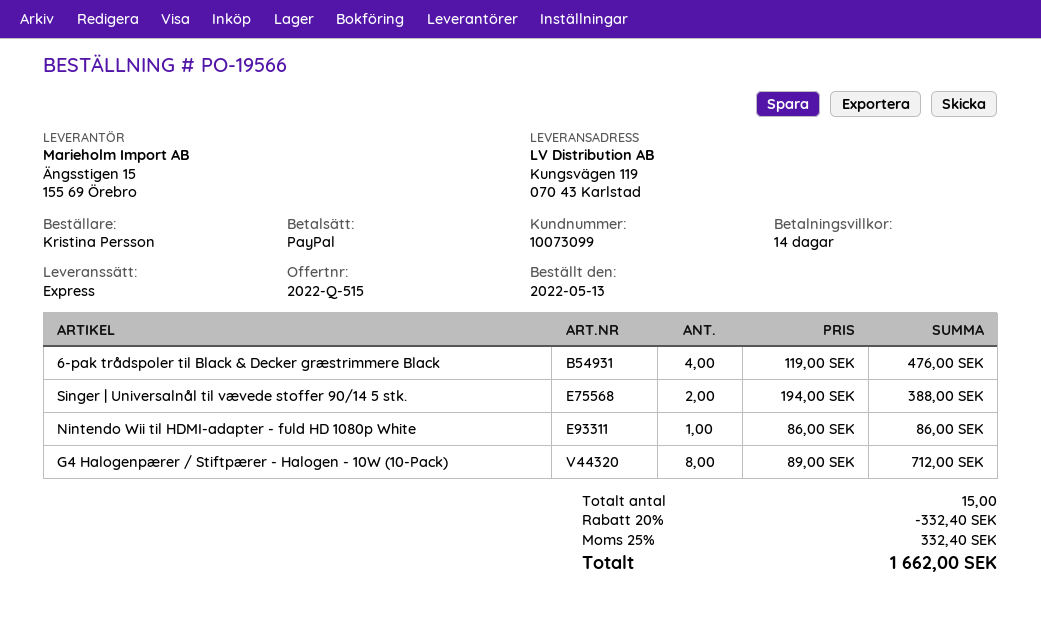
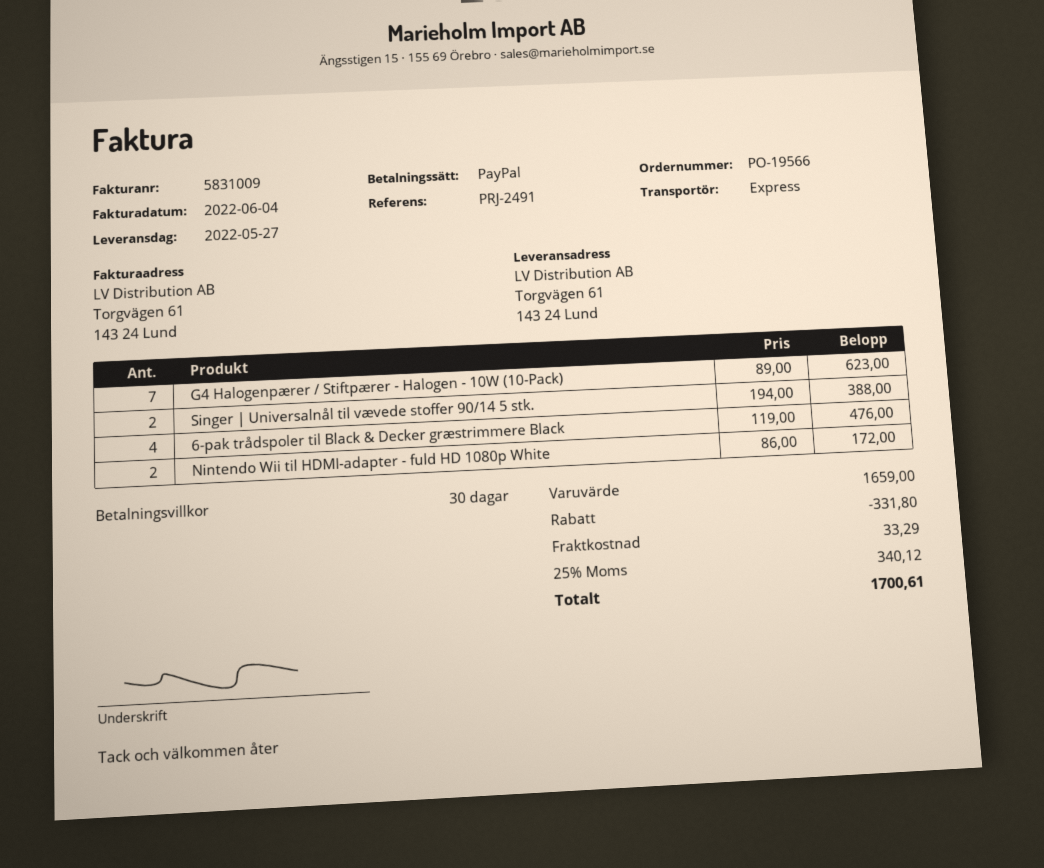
payment terms: 14 days -> 30 days
ship to: Kungsvägen 119, 070 43 Karlstad -> Torgvägen 61, 143 24 Lund
Nintendo Wii til HDMI-adapter - fuld HD 1080p White: 1 x 86.00 = 86.00 -> 2 x 86.00 = 172.00
G4 Halogenpærer / Stiftpærer - Halogen - 10W (10-Pack): 8 x 89.00 = 712.00 -> 7 x 89.00 = 623.00
discount: 332.40 -> 331.80
shipping: none -> 33.29
tax: 25% = 332.40 -> 25% = 340.12
total: 1662.00 -> 1700.61

